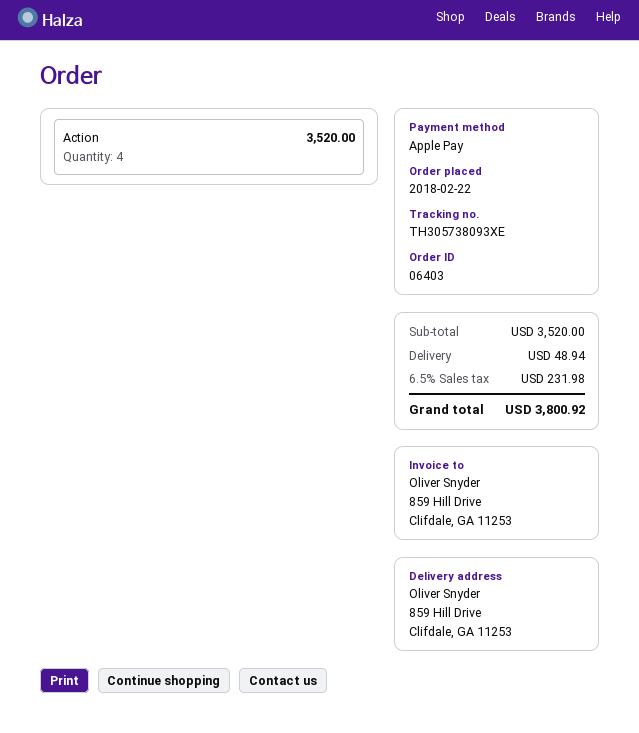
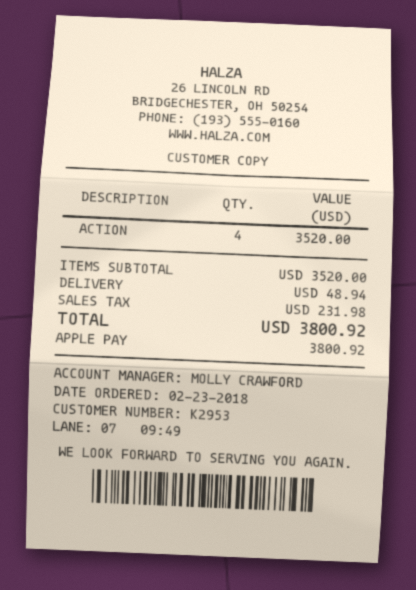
order date: 2018-02-22 -> 2018-02-23

